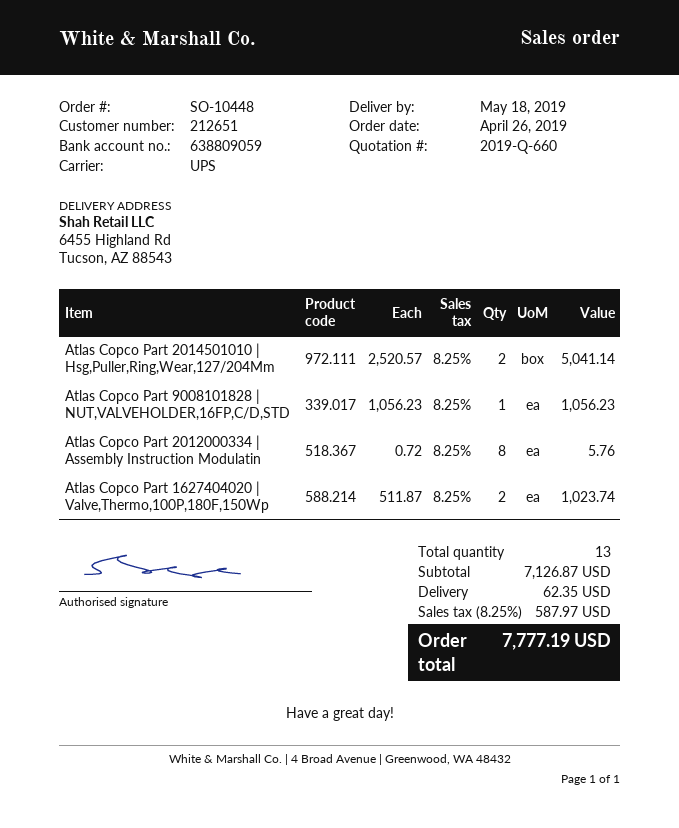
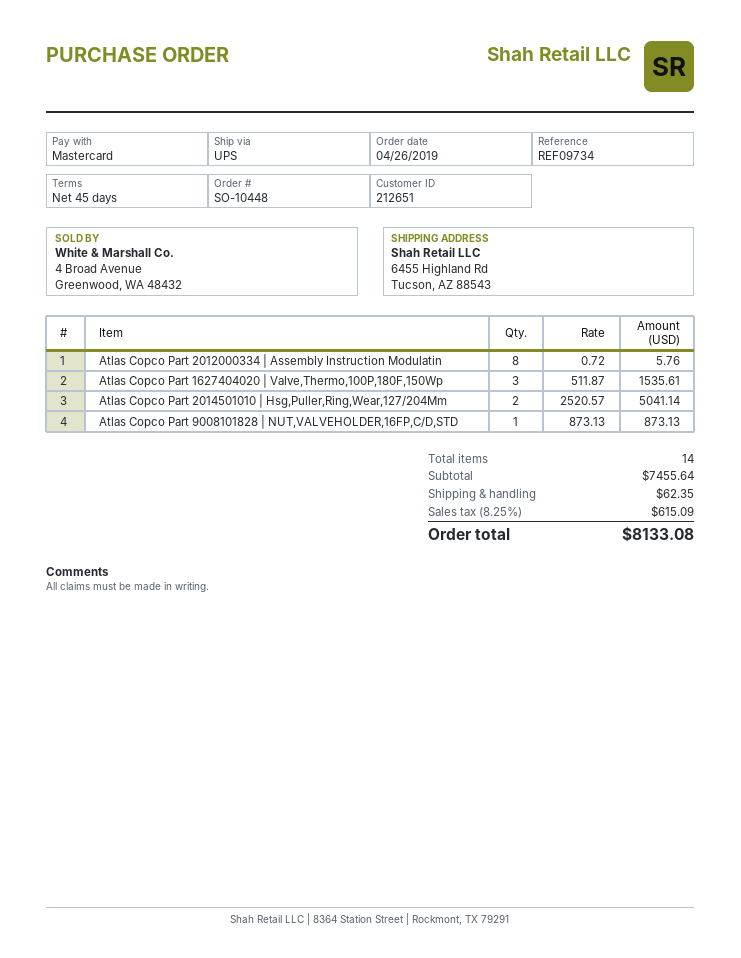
Atlas Copco Part 9008101828 | NUT,VALVEHOLDER,16FP,C/D,STD: 1 x 1056.23 = 1056.23 -> 1 x 873.13 = 873.13
Atlas Copco Part 1627404020 | Valve,Thermo,100P,180F,150Wp: 2 x 511.87 = 1023.74 -> 3 x 511.87 = 1535.61
total quantity: 13 -> 14
subtotal: 7126.87 -> 7455.64
tax: 8.25% = 587.97 -> 8.25% = 615.09
total: 7777.19 -> 8133.08

